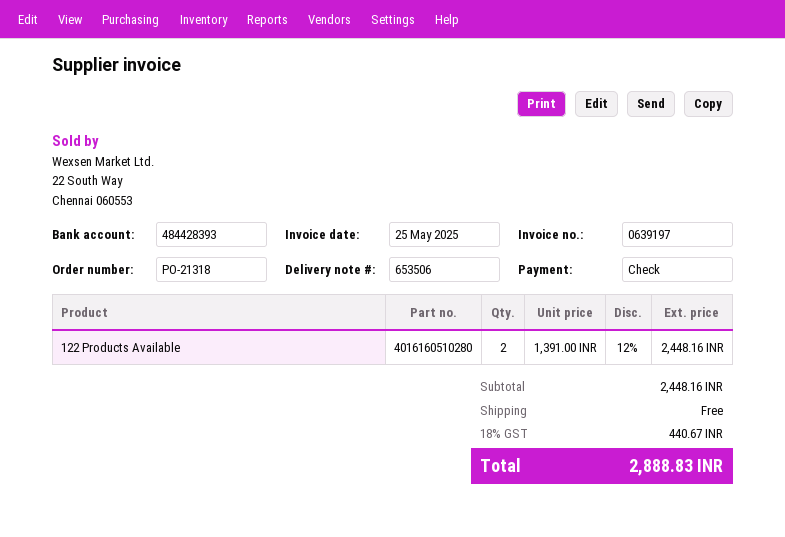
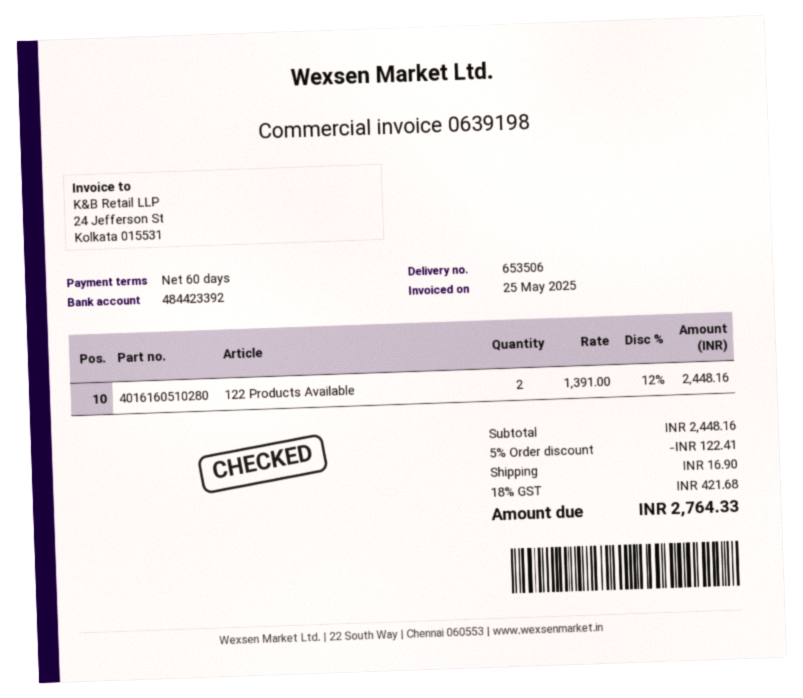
invoice number: 0639197 -> 0639198
bank account: 484428393 -> 484423392
discount: none -> 5% = 122.41
shipping: 0.00 -> 16.90
tax: 18% = 440.67 -> 18% = 421.68
total: 2888.83 -> 2764.33

